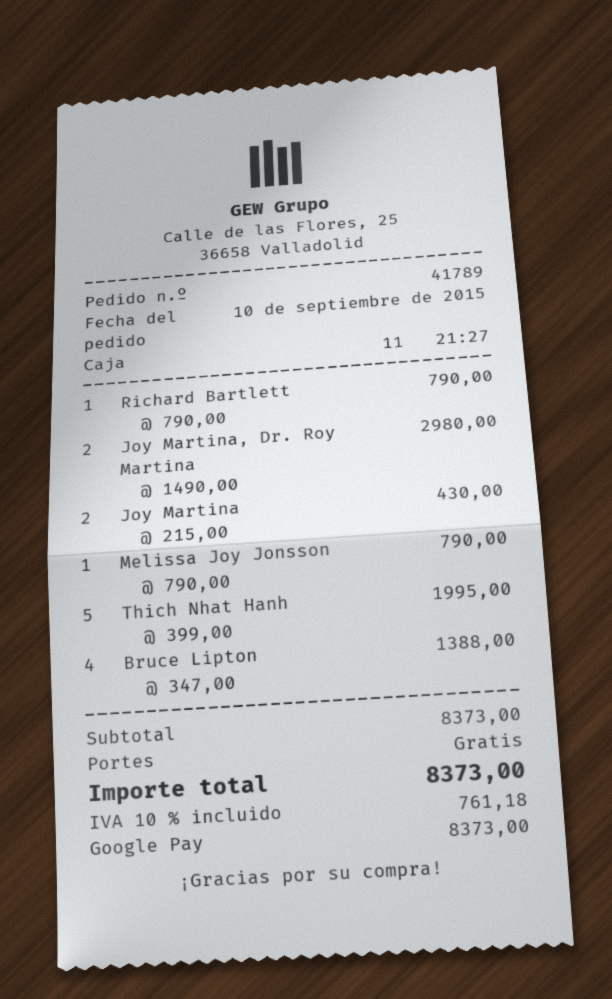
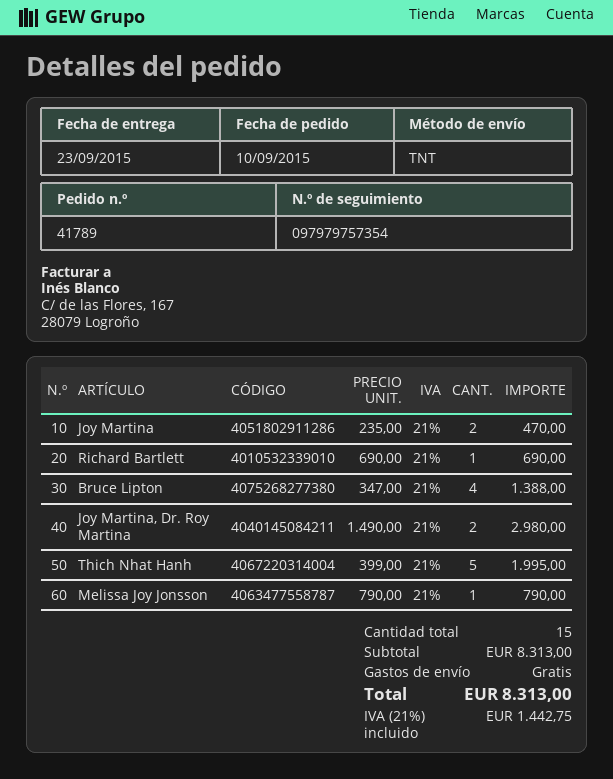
Richard Bartlett: 1 x 790.00 = 790.00 -> 1 x 690.00 = 690.00
Joy Martina: 2 x 215.00 = 430.00 -> 2 x 235.00 = 470.00
subtotal: 8373.00 -> 8313.00
tax: 10% = 761.18 -> 21% = 1442.75
total: 8373.00 -> 8313.00

